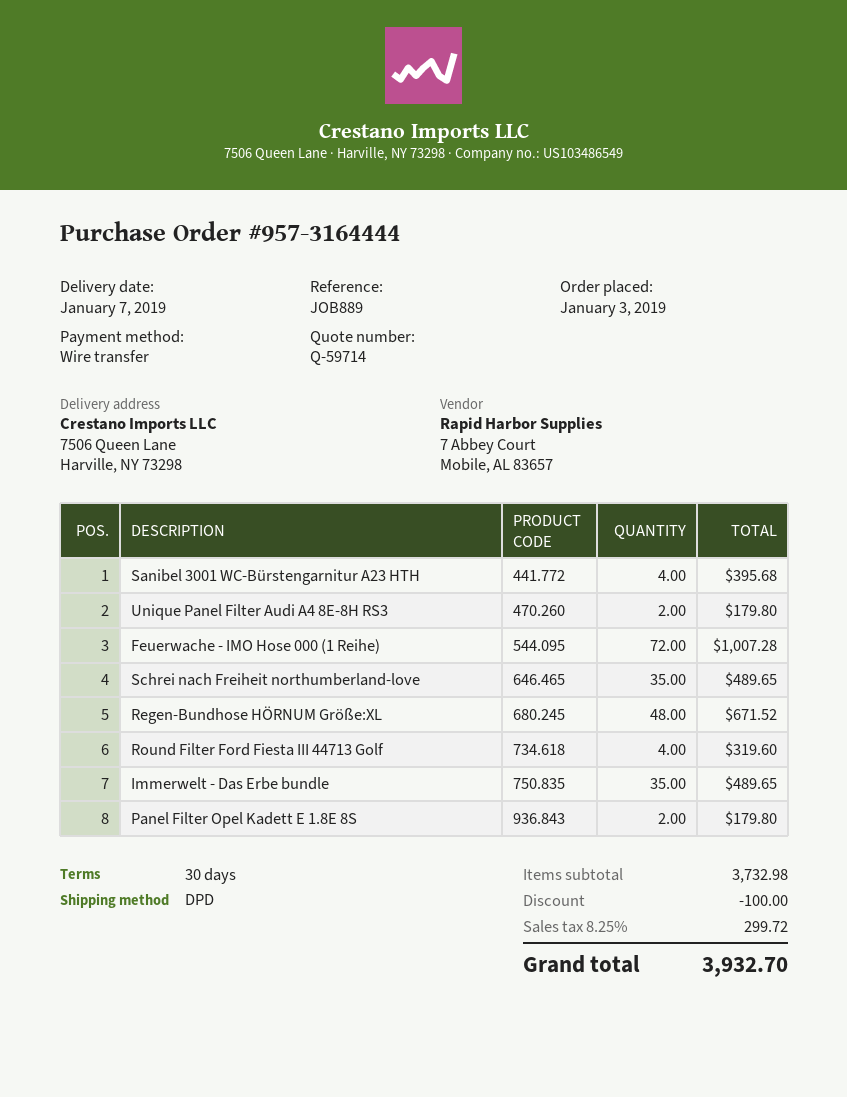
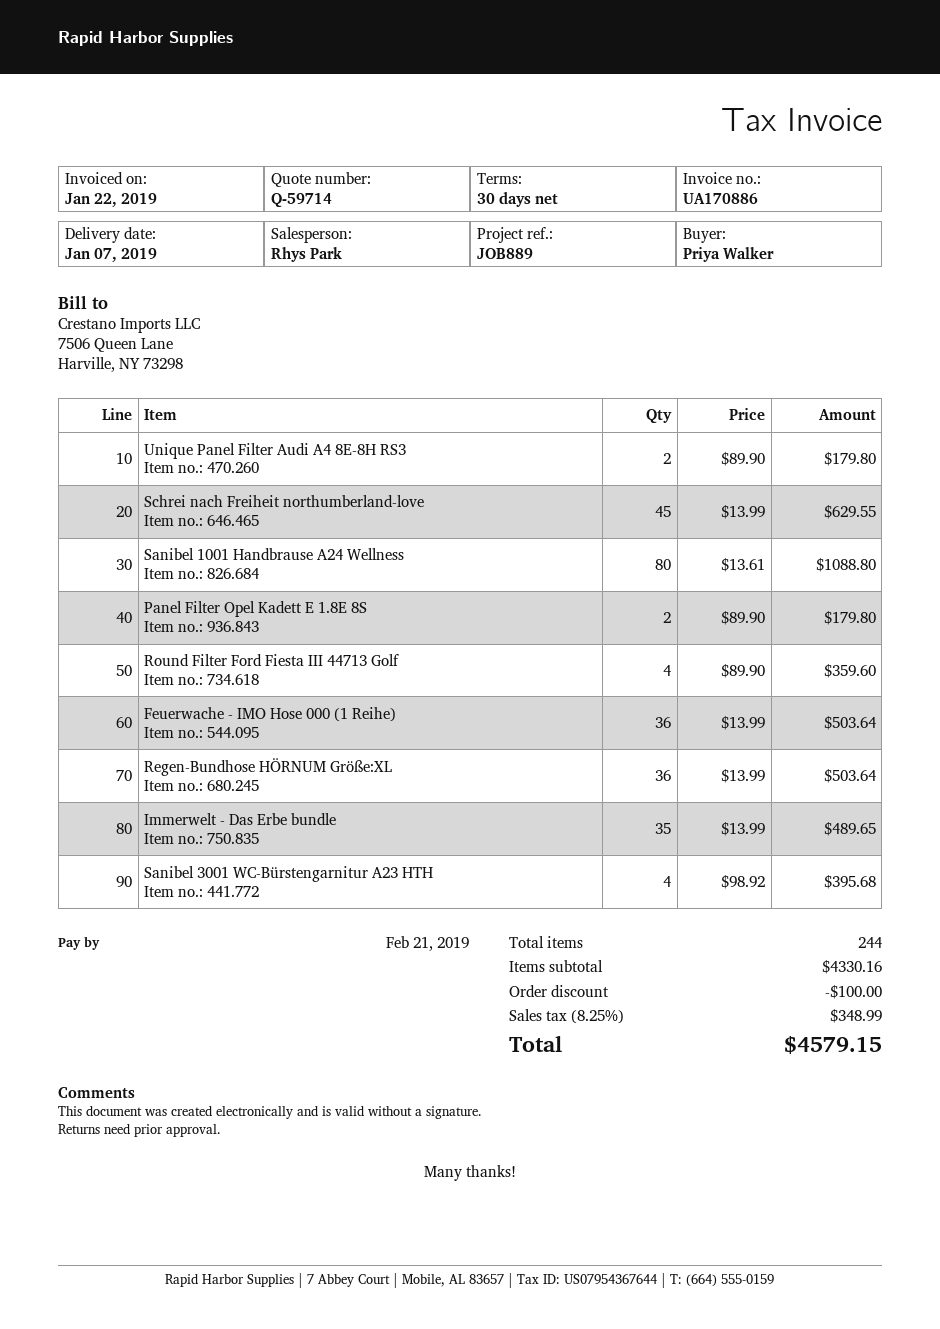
Feuerwache - IMO Hose 000 (1 Reihe): 72 for 1007.28 -> 36 for 503.64
Schrei nach Freiheit northumberland-love: 35 for 489.65 -> 45 for 629.55
Regen-Bundhose HÖRNUM Größe:XL: 48 for 671.52 -> 36 for 503.64
Round Filter Ford Fiesta III 44713 Golf: 4 for 319.60 -> 4 for 359.60
Sanibel 1001 Handbrause A24 Wellness: none -> 80 for 1088.80
subtotal: 3732.98 -> 4330.16
tax: 8.25% = 299.72 -> 8.25% = 348.99
total: 3932.70 -> 4579.15

